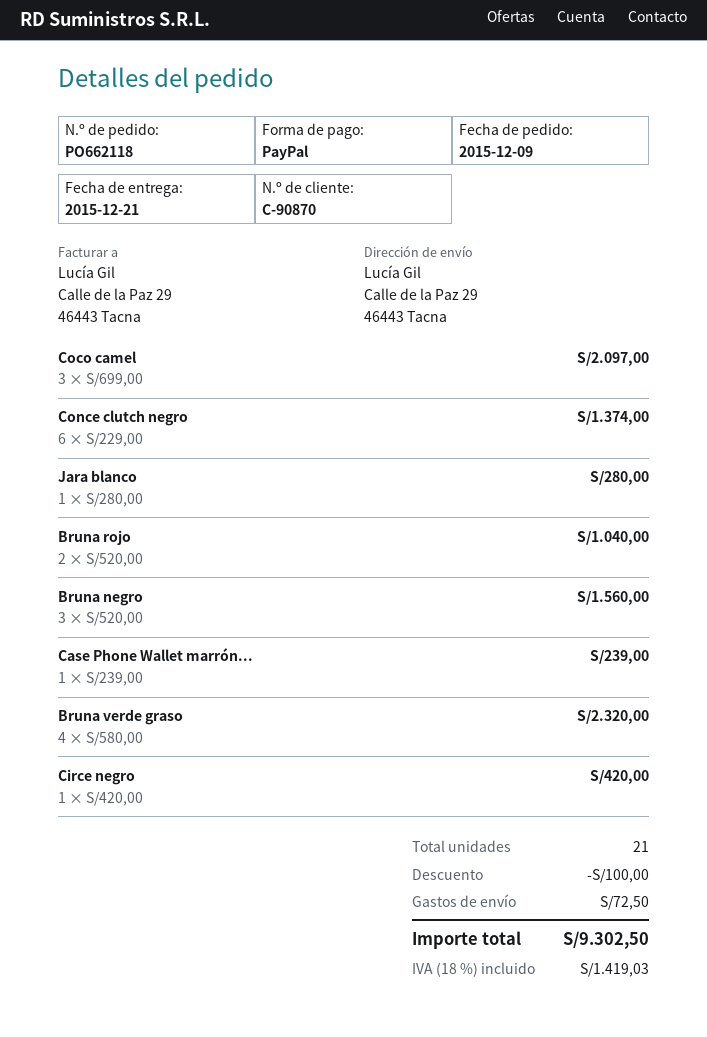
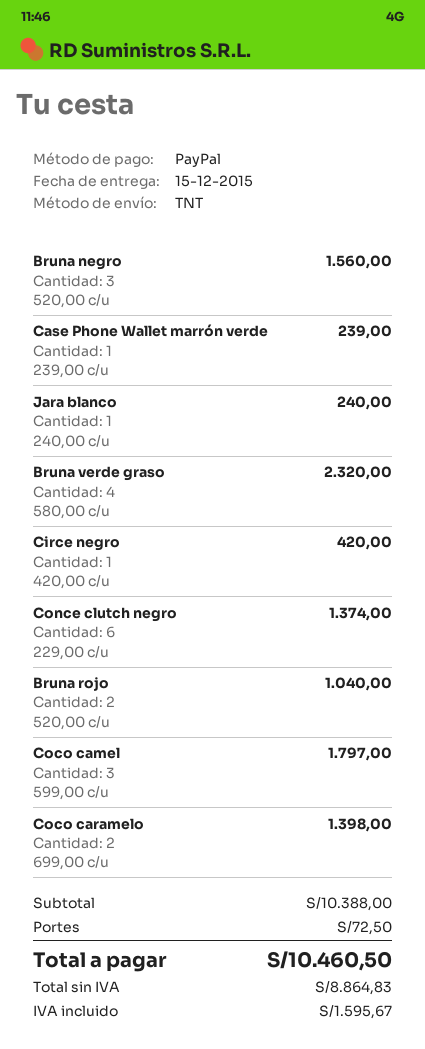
delivery date: 2015-12-21 -> 2015-12-15
Coco camel: 3 x 699.00 = 2097.00 -> 3 x 599.00 = 1797.00
Jara blanco: 1 x 280.00 = 280.00 -> 1 x 240.00 = 240.00
Coco caramelo: none -> 2 x 699.00 = 1398.00
discount: 100.00 -> none
tax: 1419.03 -> 1595.67
total: 9302.50 -> 10460.50

